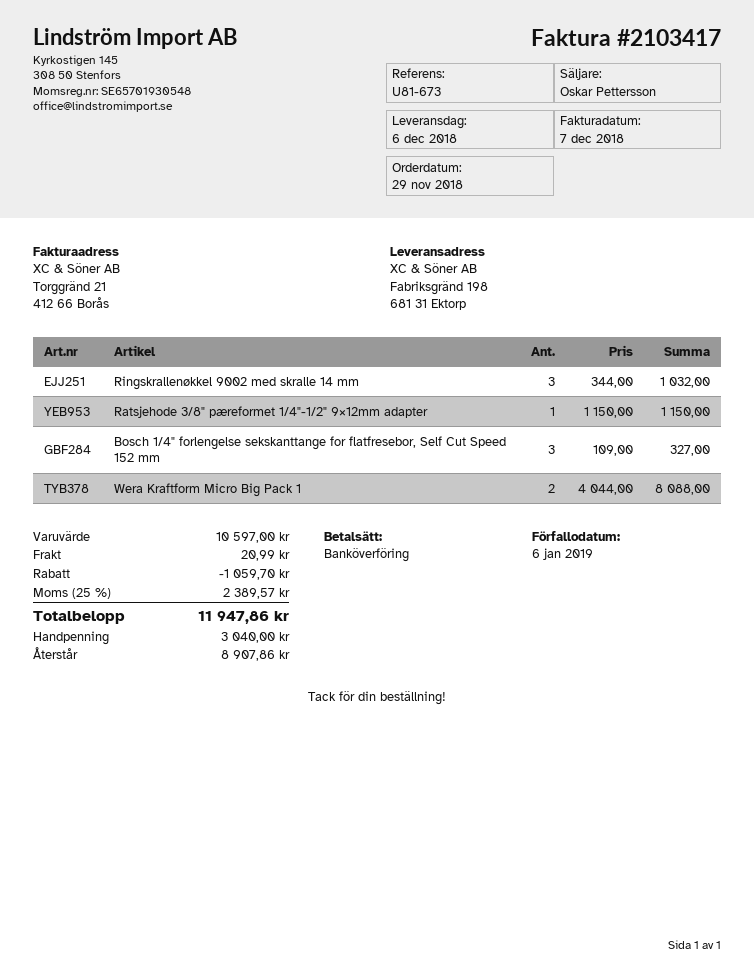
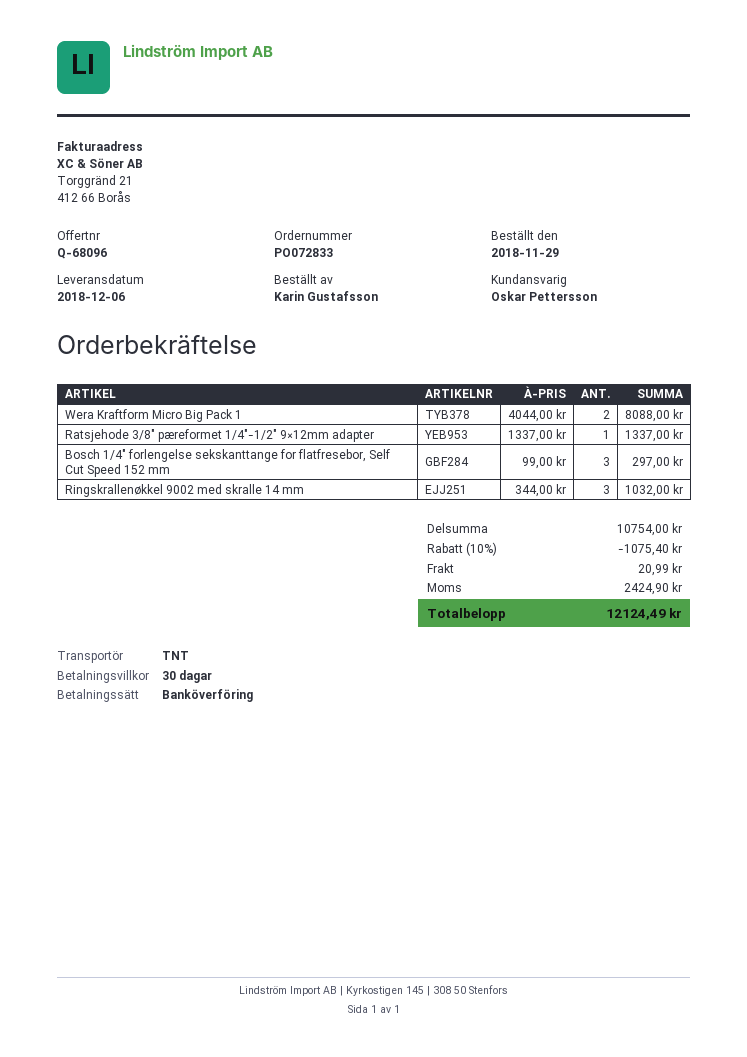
Ratsjehode 3/8" pæreformet 1/4"-1/2" 9×12mm adapter: 1 x 1150.00 = 1150.00 -> 1 x 1337.00 = 1337.00
Bosch 1/4" forlengelse sekskanttange for flatfresebor, Self Cut Speed 152 mm: 3 x 109.00 = 327.00 -> 3 x 99.00 = 297.00
subtotal: 10597.00 -> 10754.00
discount: 1059.70 -> 1075.40
tax: 2389.57 -> 2424.90
total: 11947.86 -> 12124.49

